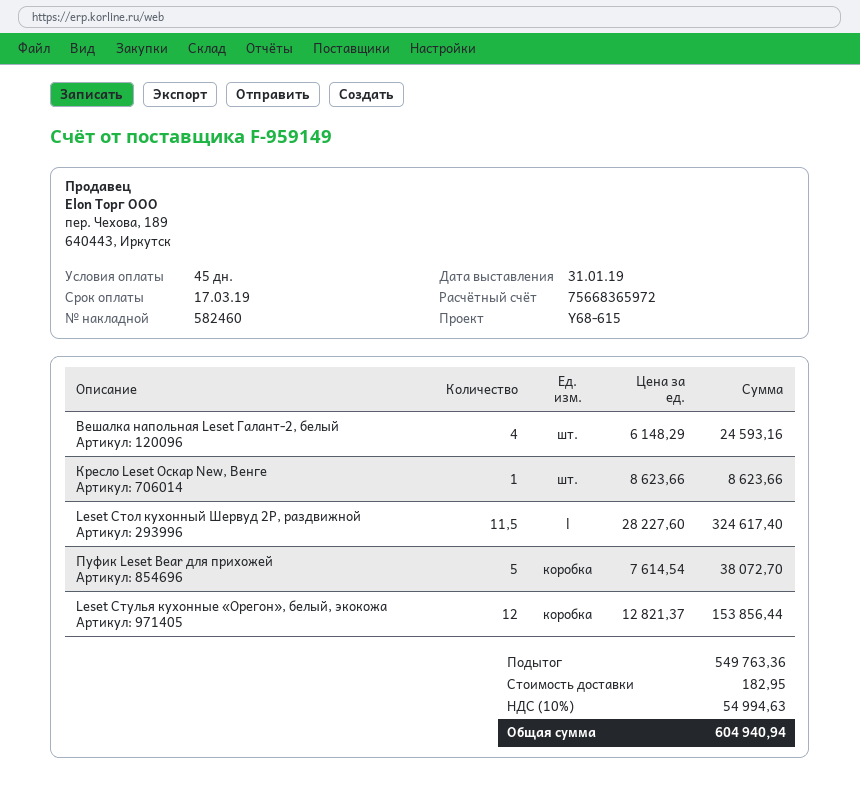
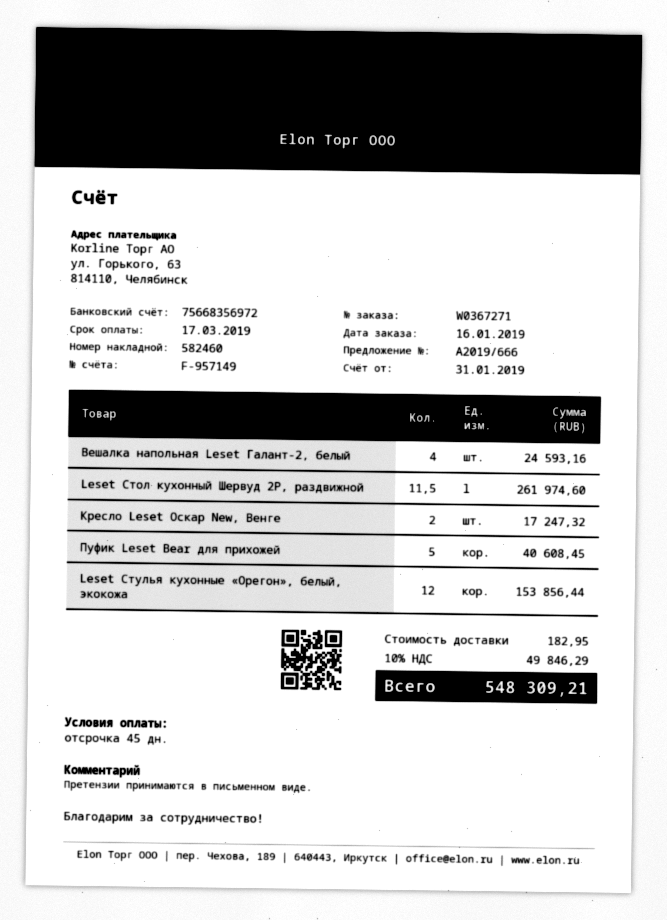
invoice number: F-959149 -> F-957149
bank account: 75668365972 -> 75668356972
Кресло Leset Оскар New, Венге: 1 for 8623.66 -> 2 for 17247.32
Leset Стол кухонный Шервуд 2Р, раздвижной: 11.5 for 324617.40 -> 11.5 for 261974.60
Пуфик Leset Bear для прихожей: 5 for 38072.70 -> 5 for 40608.45
tax: 10% = 54994.63 -> 10% = 49846.29
total: 604940.94 -> 548309.21

